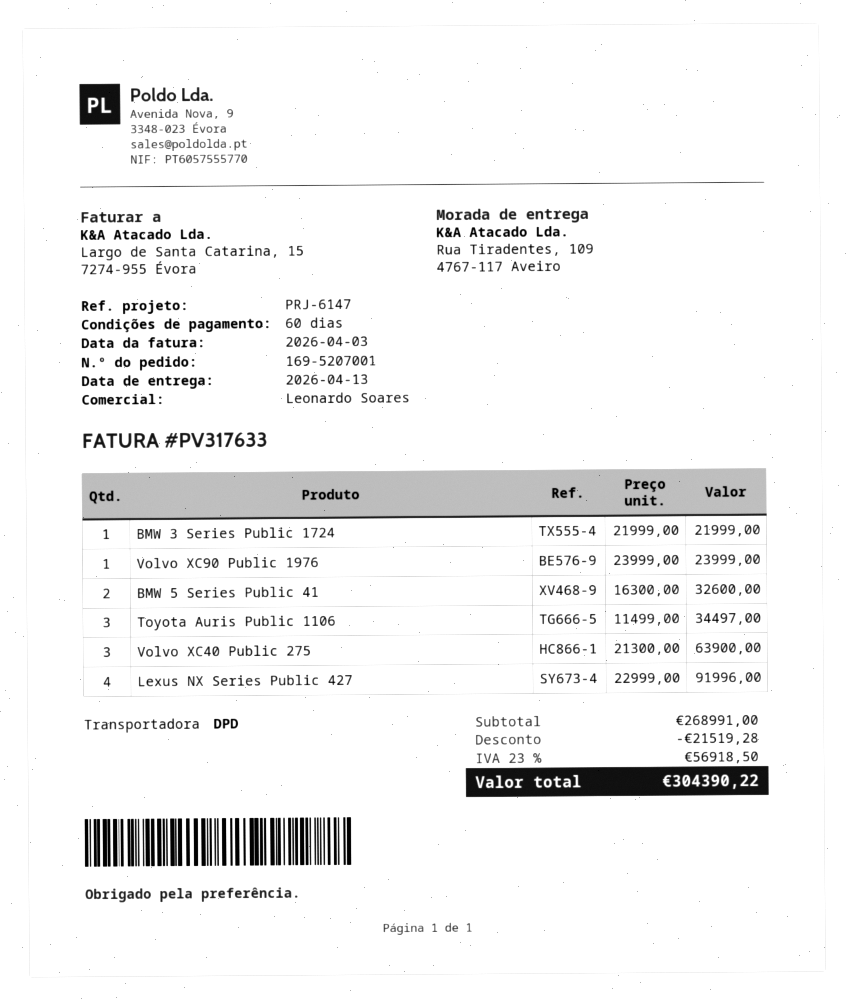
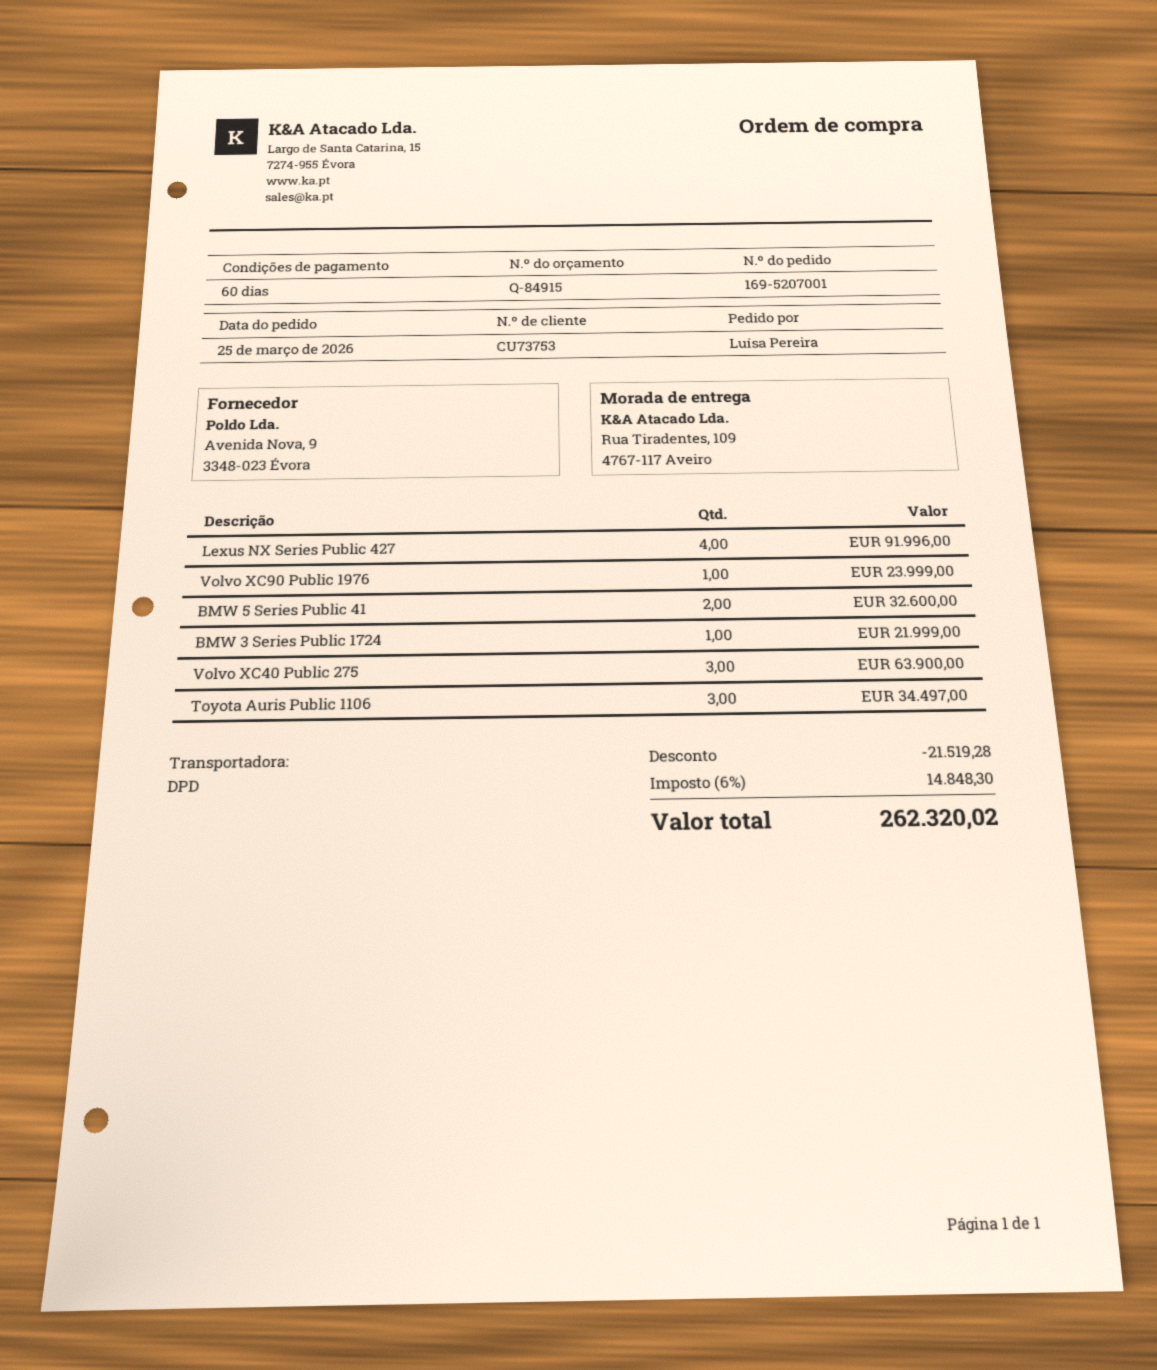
tax: 23% = 56918.50 -> 6% = 14848.30
total: 304390.22 -> 262320.02

